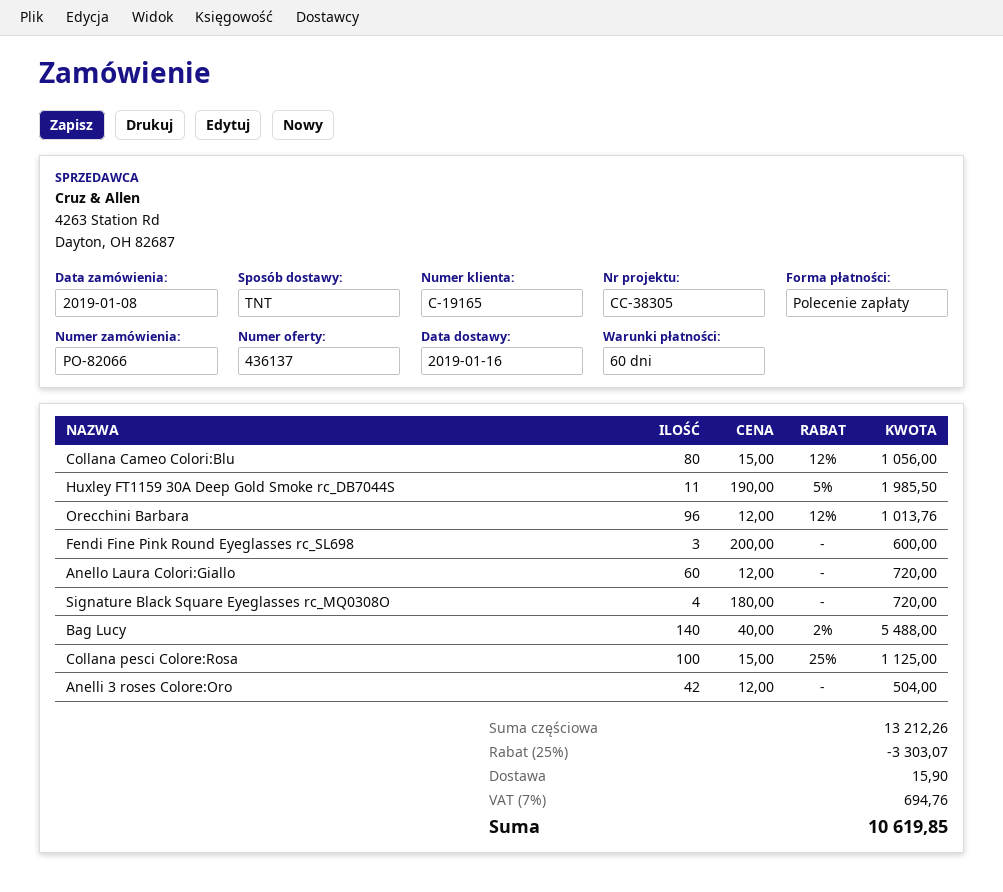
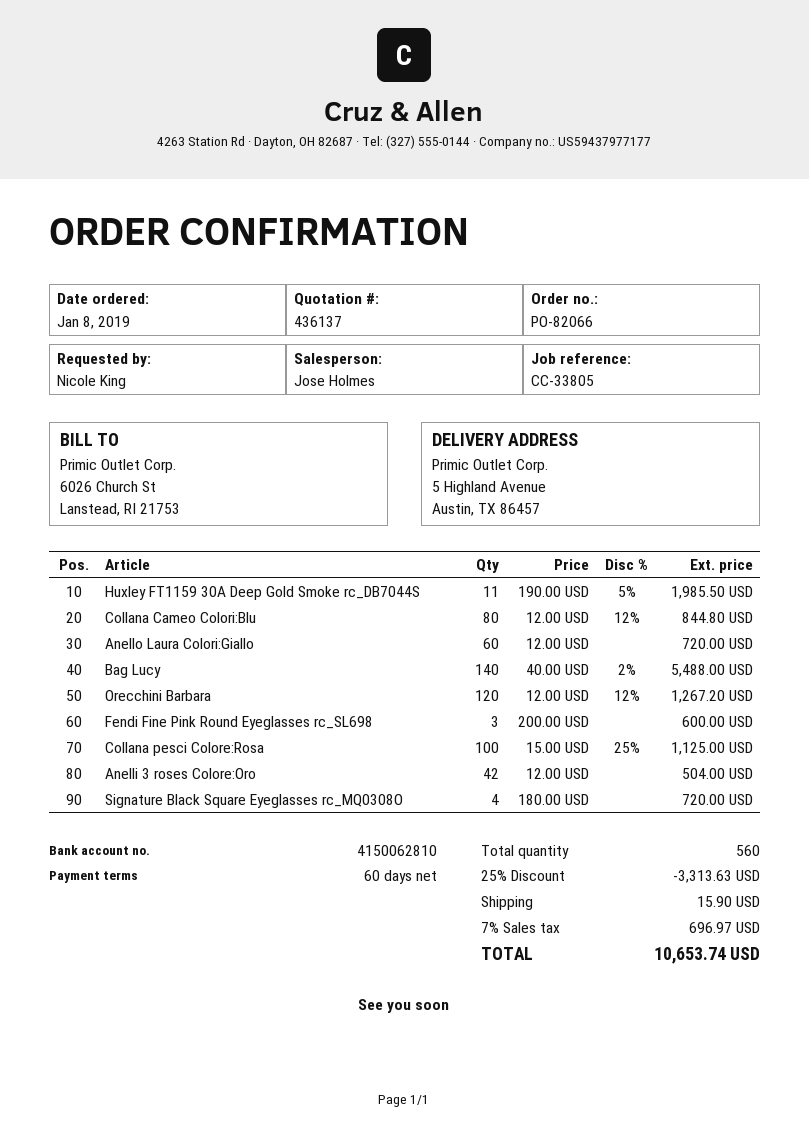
reference: CC-38305 -> CC-33805
Collana Cameo Colori:Blu: 80 x 15.00 - 12% = 1056.00 -> 80 x 12.00 - 12% = 844.80
Orecchini Barbara: 96 x 12.00 - 12% = 1013.76 -> 120 x 12.00 - 12% = 1267.20
discount: 25% = 3303.07 -> 25% = 3313.63
tax: 7% = 694.76 -> 7% = 696.97
total: 10619.85 -> 10653.74

